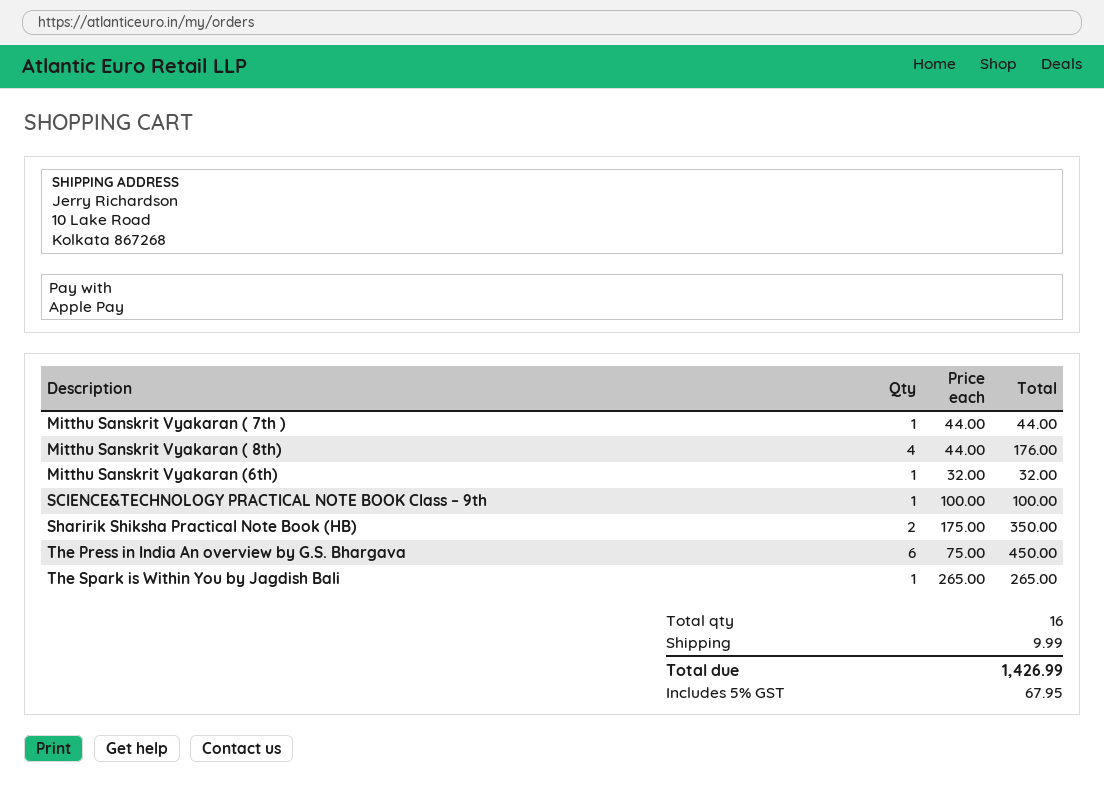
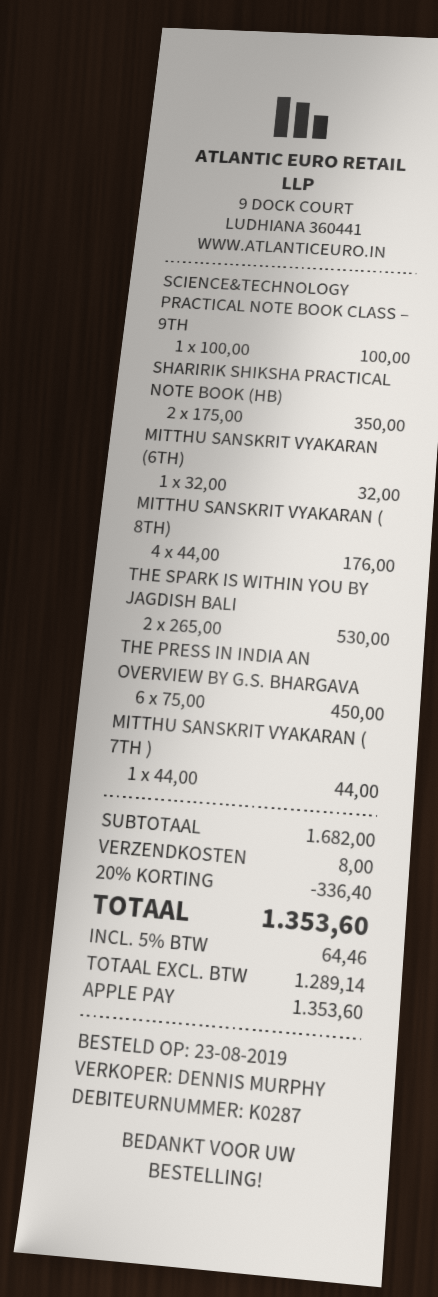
The Spark is Within You by Jagdish Bali: 1 x 265.00 = 265.00 -> 2 x 265.00 = 530.00
discount: none -> 20% = 336.40
shipping: 9.99 -> 8.00
tax: 5% = 67.95 -> 5% = 64.46
total: 1426.99 -> 1353.60

